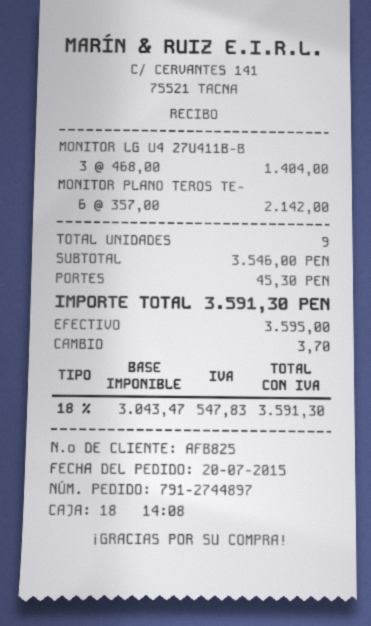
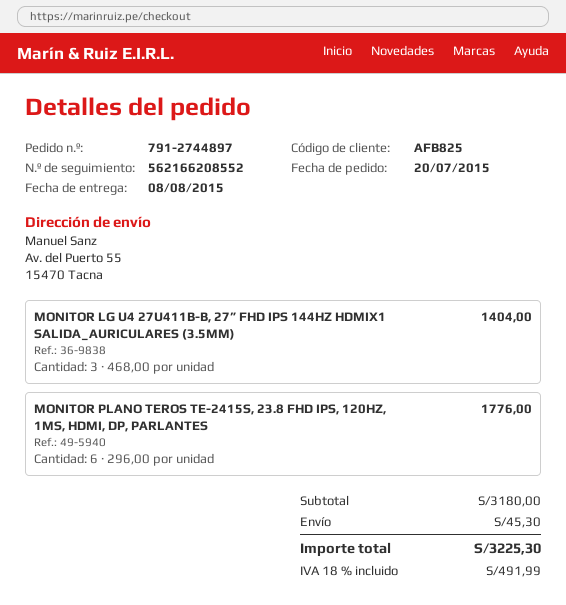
MONITOR PLANO TEROS TE-: 6 x 357.00 = 2142.00 -> 6 x 296.00 = 1776.00
subtotal: 3546.00 -> 3180.00
tax: 18% = 547.83 -> 18% = 491.99
total: 3591.30 -> 3225.30

